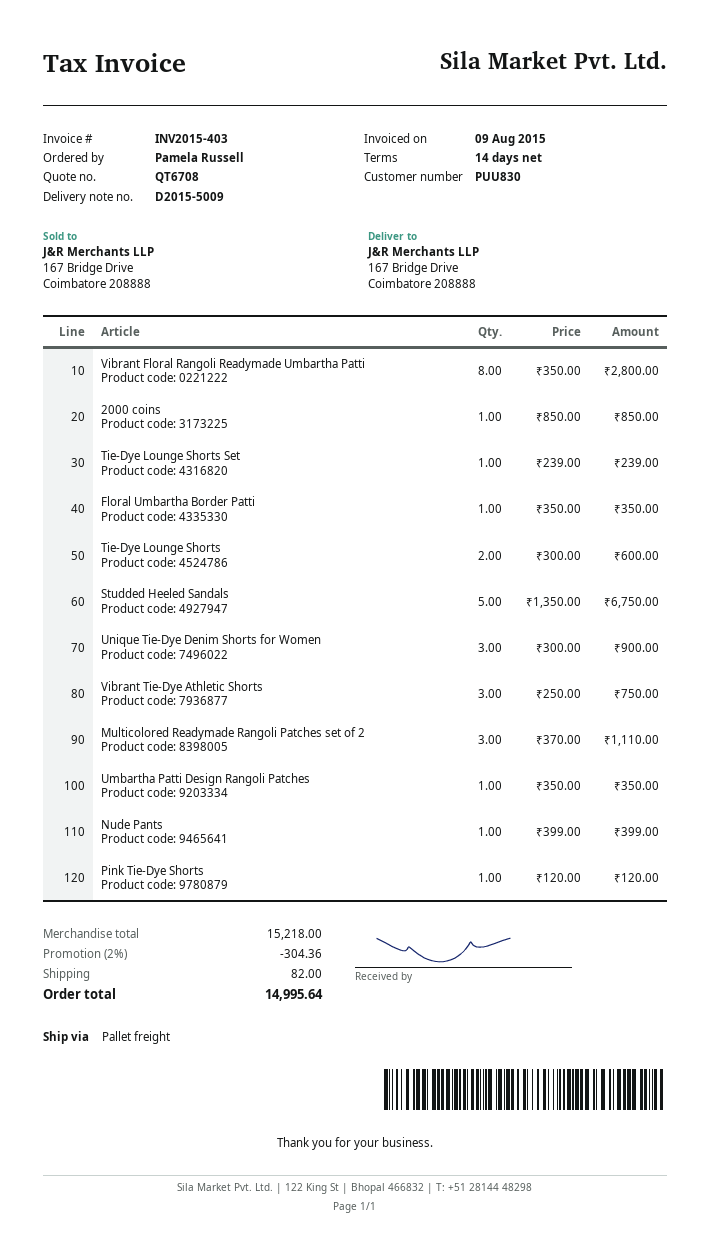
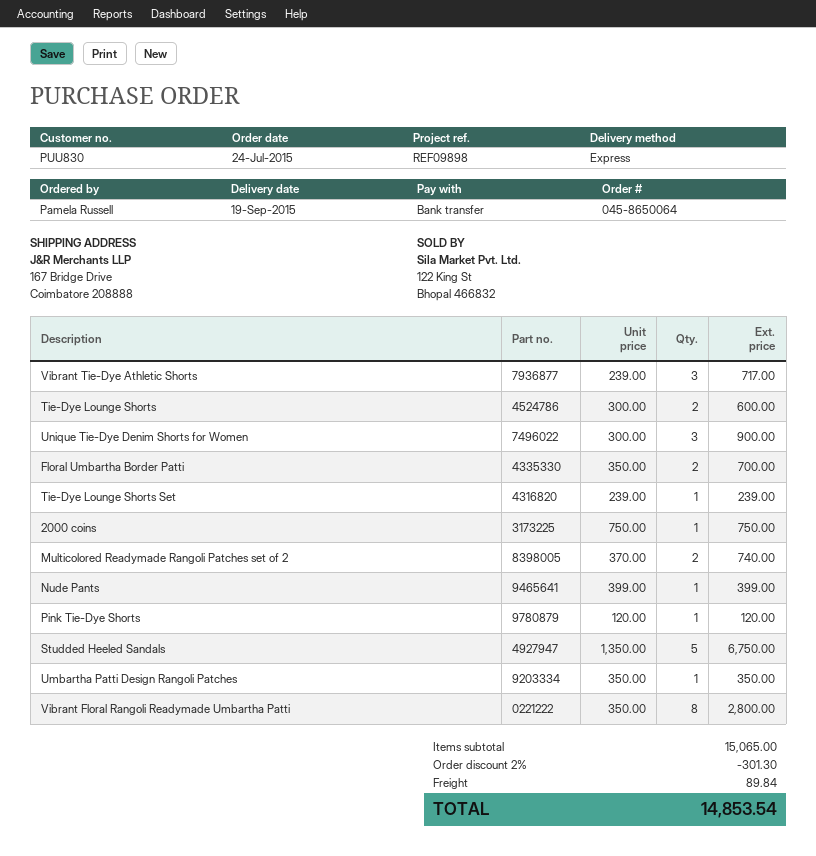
shipping method: pallet freight -> express
2000 coins: 1 x 850.00 = 850.00 -> 1 x 750.00 = 750.00
Floral Umbartha Border Patti: 1 x 350.00 = 350.00 -> 2 x 350.00 = 700.00
Vibrant Tie-Dye Athletic Shorts: 3 x 250.00 = 750.00 -> 3 x 239.00 = 717.00
Multicolored Readymade Rangoli Patches set of 2: 3 x 370.00 = 1110.00 -> 2 x 370.00 = 740.00
subtotal: 15218.00 -> 15065.00
discount: 2% = 304.36 -> 2% = 301.30
shipping: 82.00 -> 89.84
total: 14995.64 -> 14853.54

